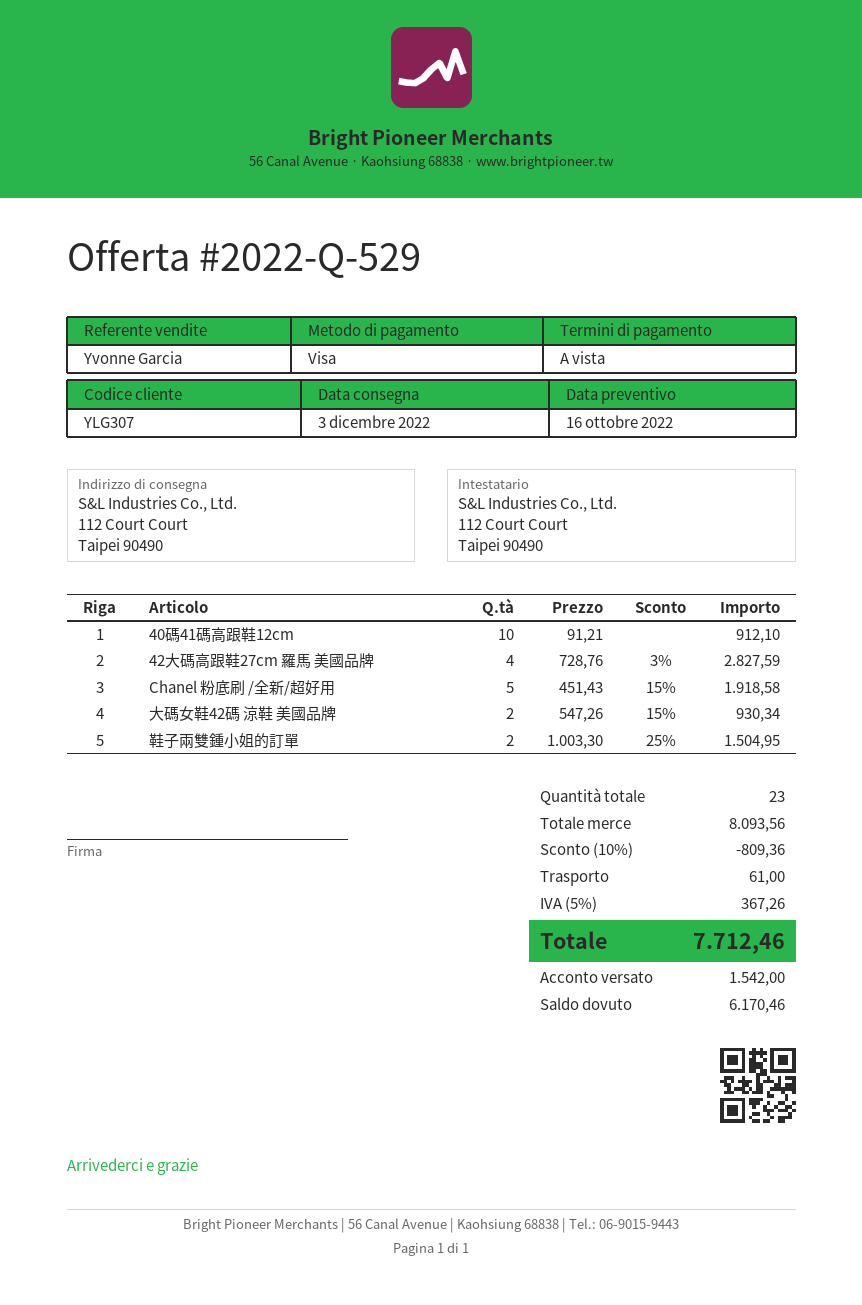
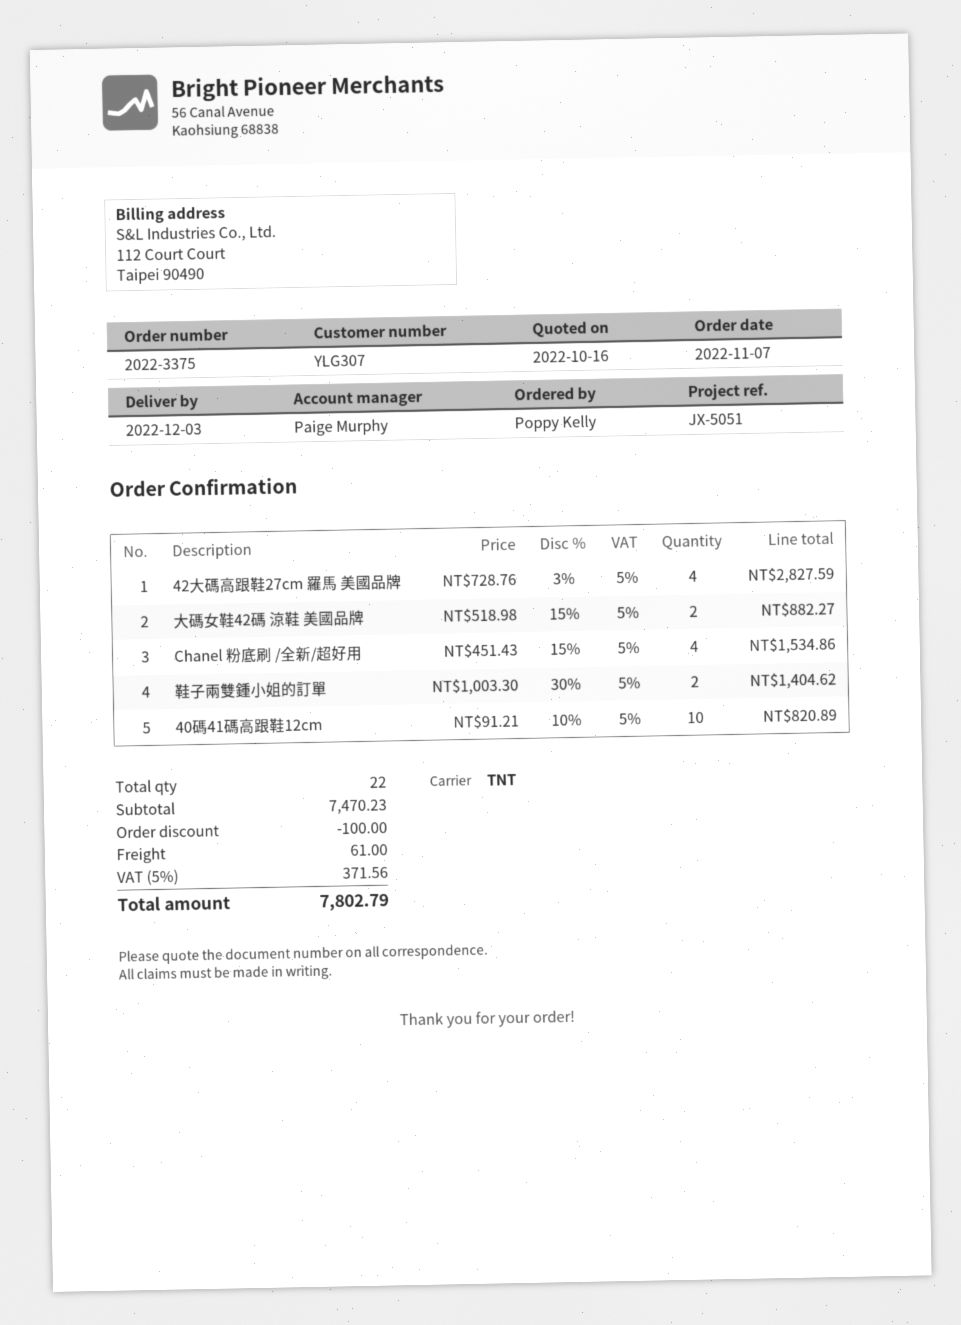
sales rep: Yvonne Garcia -> Paige Murphy
40碼41碼高跟鞋12cm: 10 x 91.21 = 912.10 -> 10 x 91.21 - 10% = 820.89
Chanel 粉底刷 /全新/超好用: 5 x 451.43 - 15% = 1918.58 -> 4 x 451.43 - 15% = 1534.86
大碼女鞋42碼 涼鞋 美國品牌: 2 x 547.26 - 15% = 930.34 -> 2 x 518.98 - 15% = 882.27
鞋子兩雙鍾小姐的訂單: 2 x 1003.30 - 25% = 1504.95 -> 2 x 1003.30 - 30% = 1404.62
total quantity: 23 -> 22
subtotal: 8093.56 -> 7470.23
discount: 809.36 -> 100.00
tax: 5% = 367.26 -> 5% = 371.56
total: 7712.46 -> 7802.79

